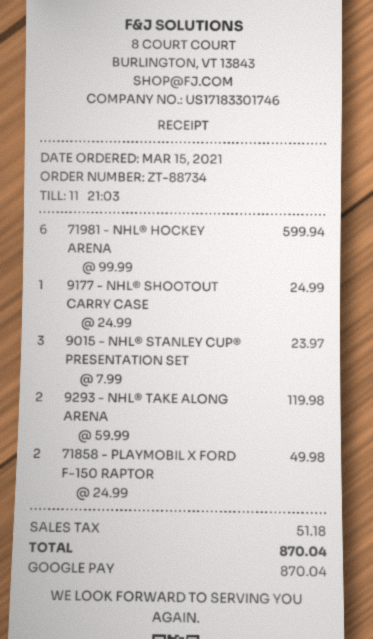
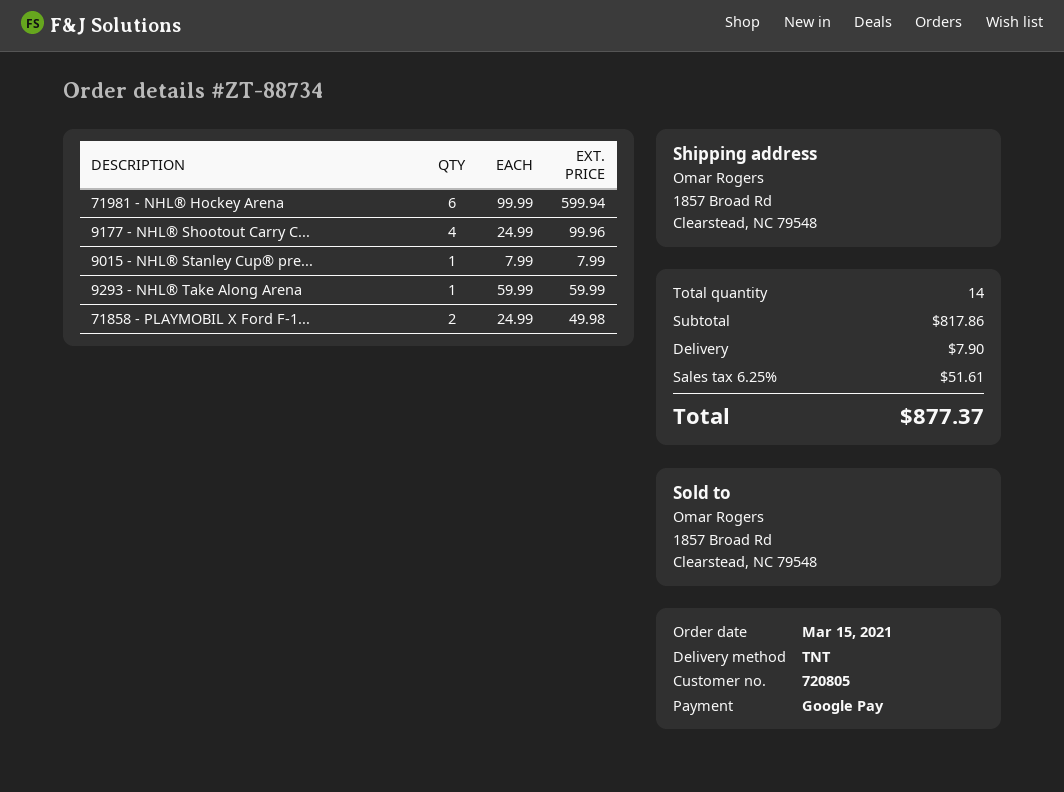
9177 - NHL® SHOOTOUT CARRY CASE: 1 x 24.99 = 24.99 -> 4 x 24.99 = 99.96
9015 - NHL® STANLEY CUP® PRESENTATION SET: 3 x 7.99 = 23.97 -> 1 x 7.99 = 7.99
9293 - NHL® TAKE ALONG ARENA: 2 x 59.99 = 119.98 -> 1 x 59.99 = 59.99
shipping: none -> 7.90
tax: 51.18 -> 51.61
total: 870.04 -> 877.37

